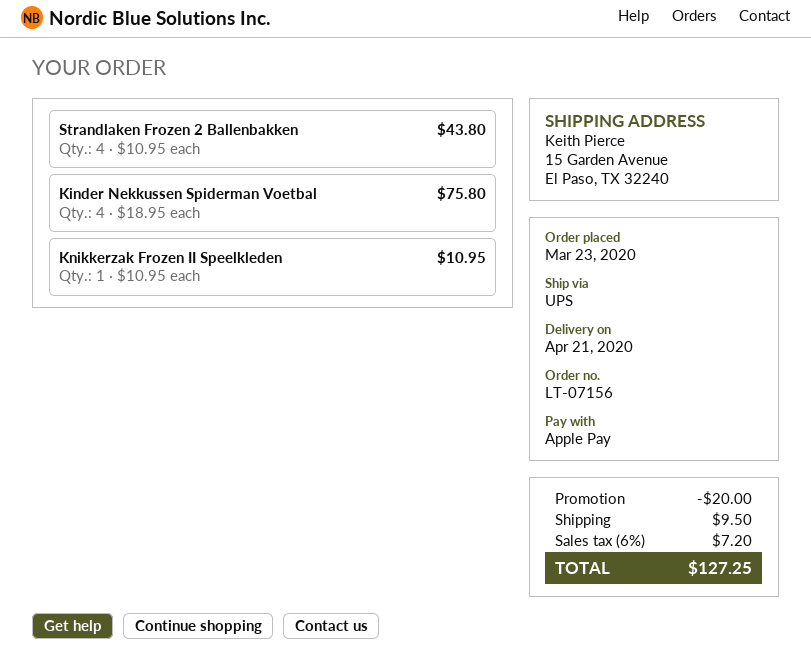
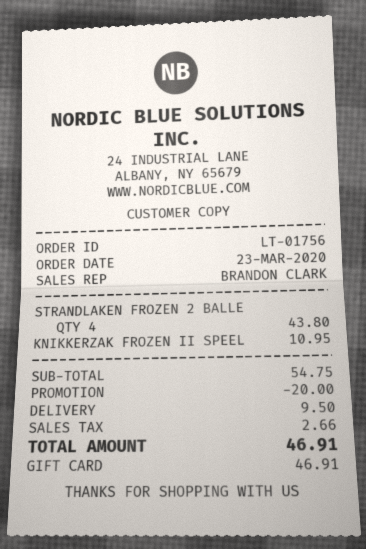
order number: LT-07156 -> LT-01756
payment method: Apple Pay -> gift card
Kinder Nekkussen Spiderman Voetbal: 4 for 75.80 -> none
tax: 7.20 -> 2.66
total: 127.25 -> 46.91

